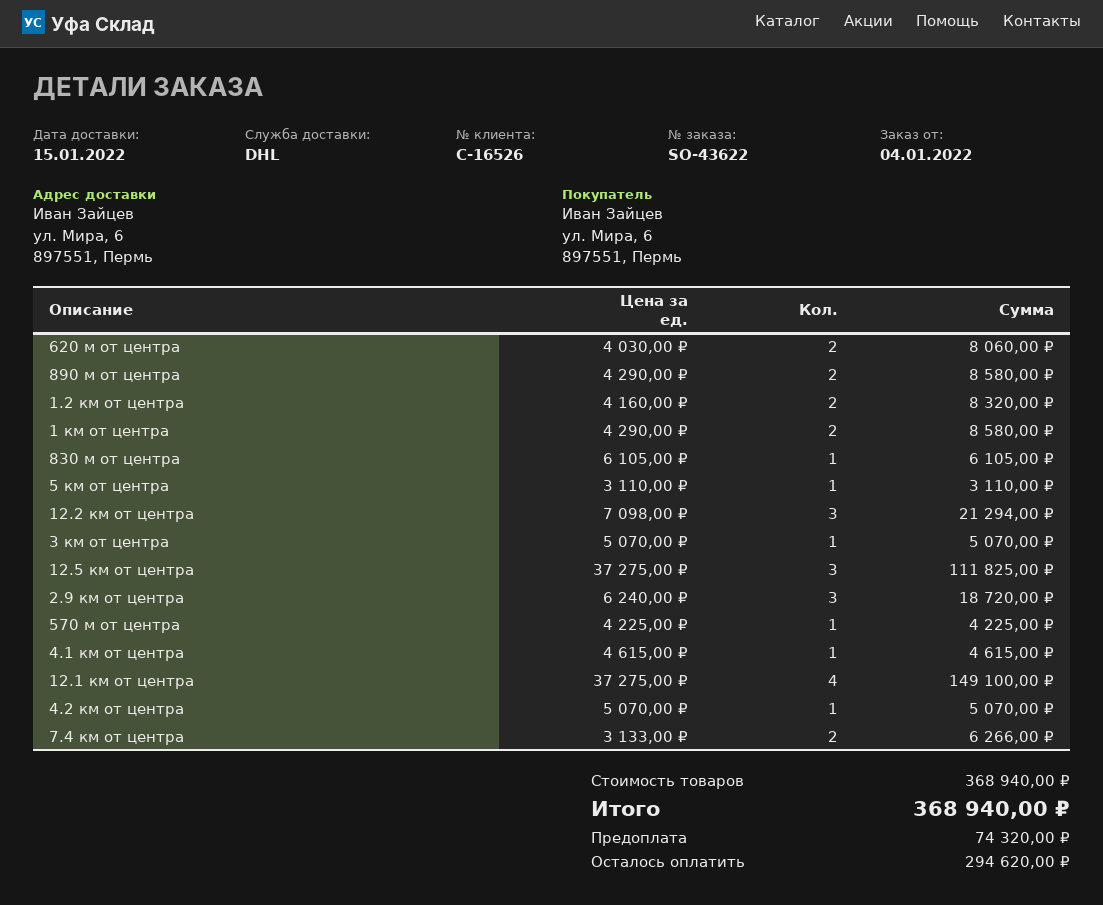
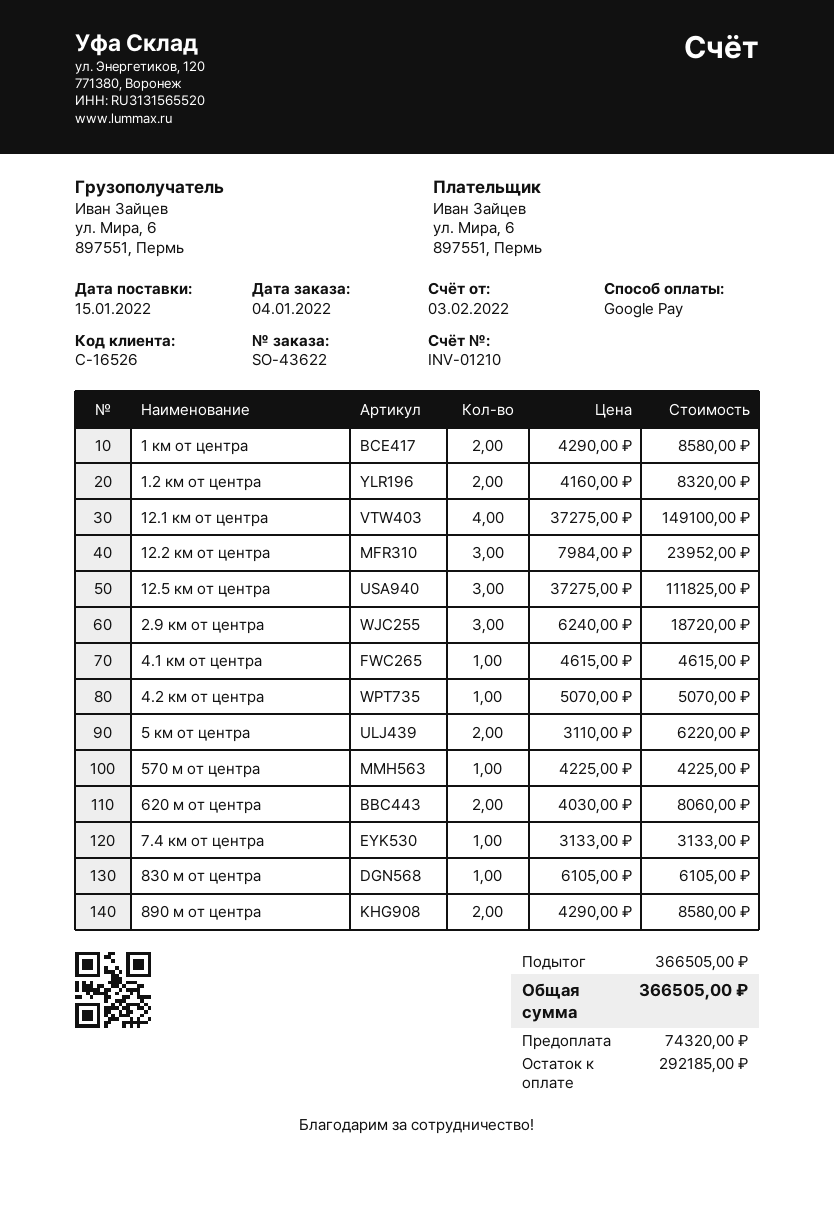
5 км от центра: 1 x 3110.00 = 3110.00 -> 2 x 3110.00 = 6220.00
12.2 км от центра: 3 x 7098.00 = 21294.00 -> 3 x 7984.00 = 23952.00
3 км от центра: 1 x 5070.00 = 5070.00 -> none
7.4 км от центра: 2 x 3133.00 = 6266.00 -> 1 x 3133.00 = 3133.00
subtotal: 368940.00 -> 366505.00
total: 368940.00 -> 366505.00
balance: 294620.00 -> 292185.00

